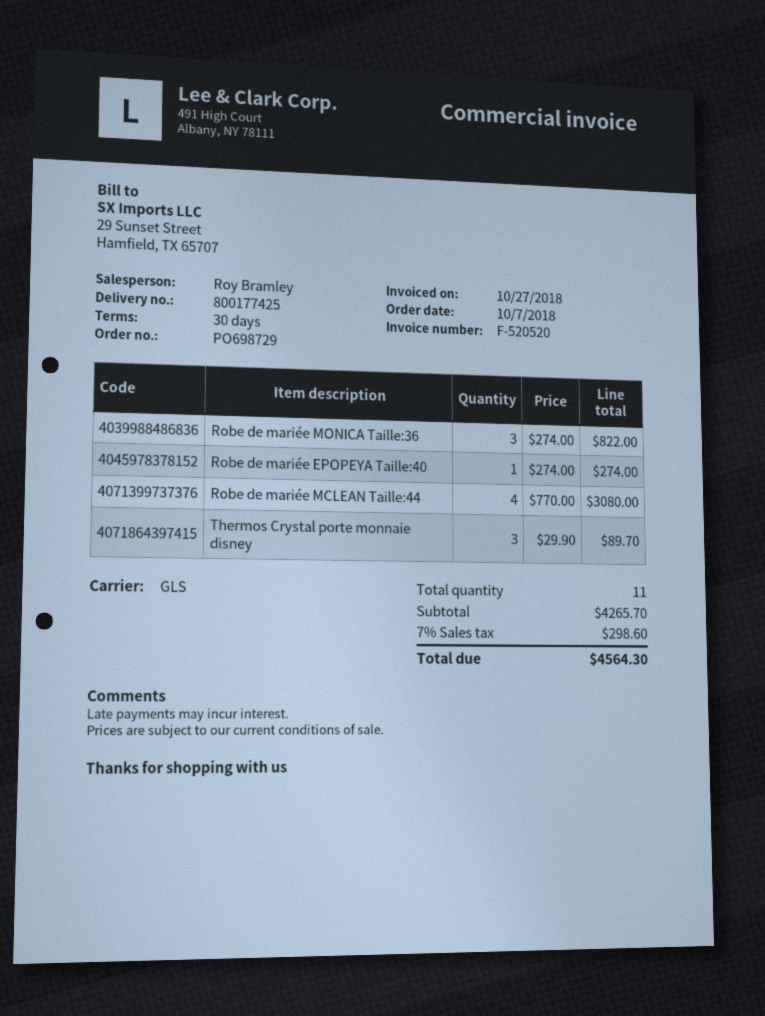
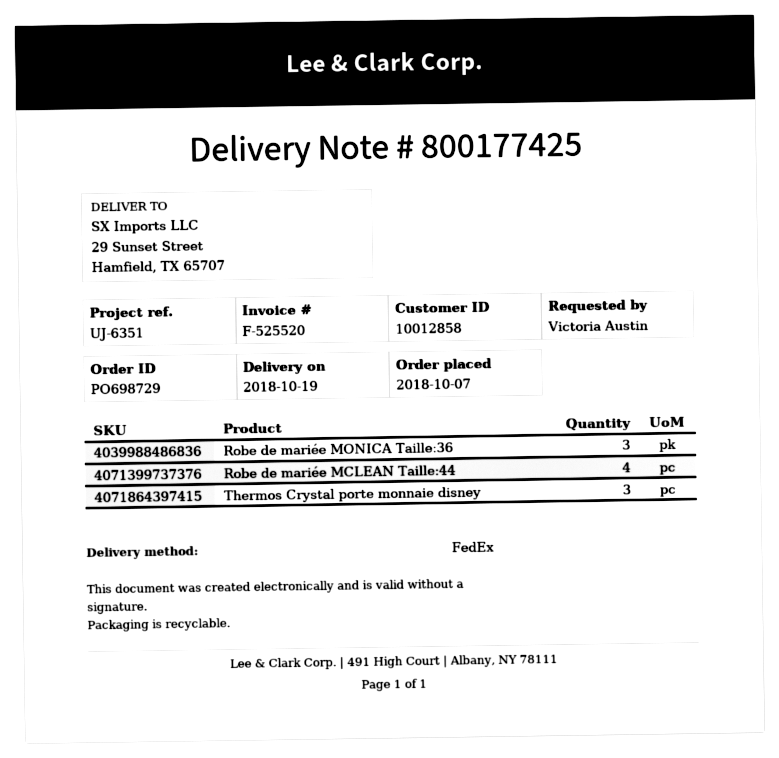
invoice number: F-520520 -> F-525520
shipping method: GLS -> FedEx
Robe de mariée EPOPEYA Taille:40: 1 -> none

